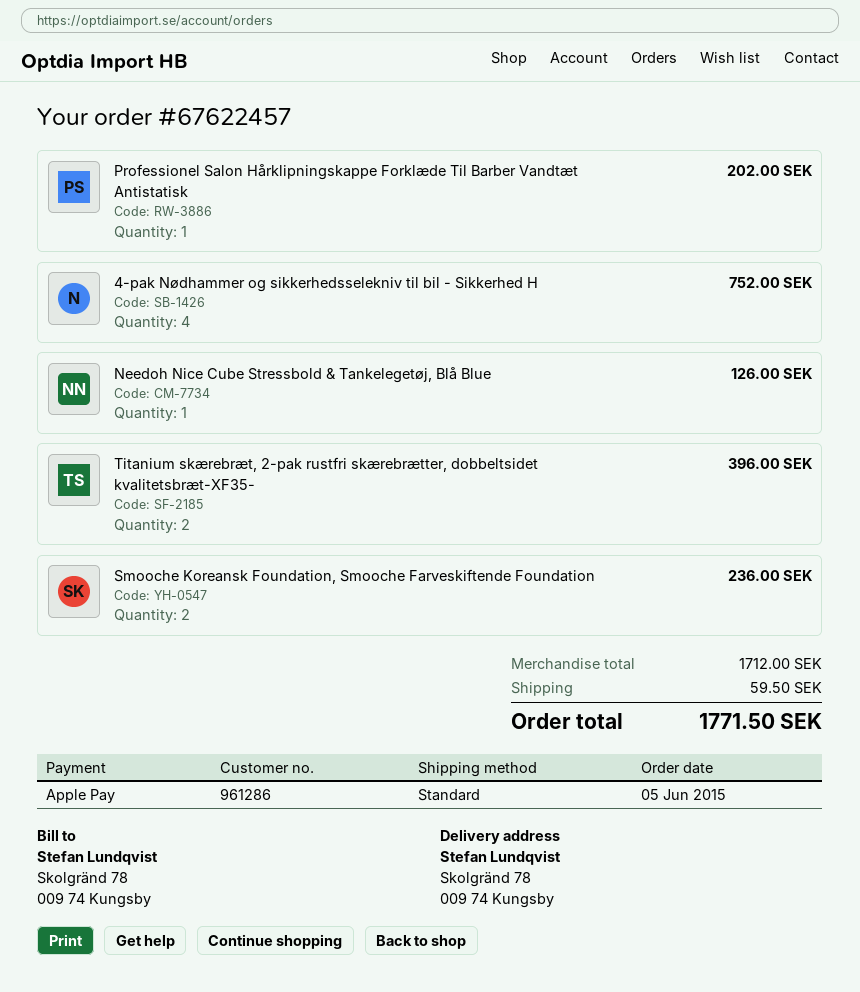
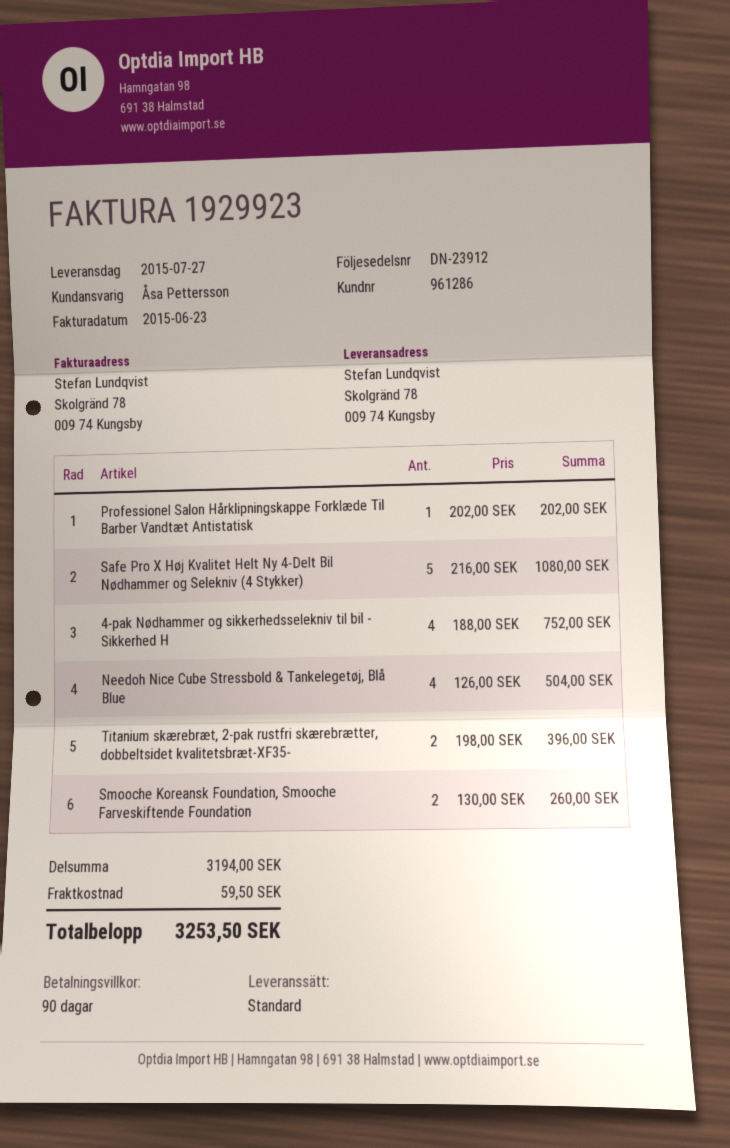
Needoh Nice Cube Stressbold & Tankelegetøj, Blå Blue: 1 for 126.00 -> 4 for 504.00
Smooche Koreansk Foundation, Smooche Farveskiftende Foundation: 2 for 236.00 -> 2 for 260.00
Safe Pro X Høj Kvalitet Helt Ny 4-Delt Bil Nødhammer og Selekniv (4 Stykker): none -> 5 for 1080.00
subtotal: 1712.00 -> 3194.00
total: 1771.50 -> 3253.50

